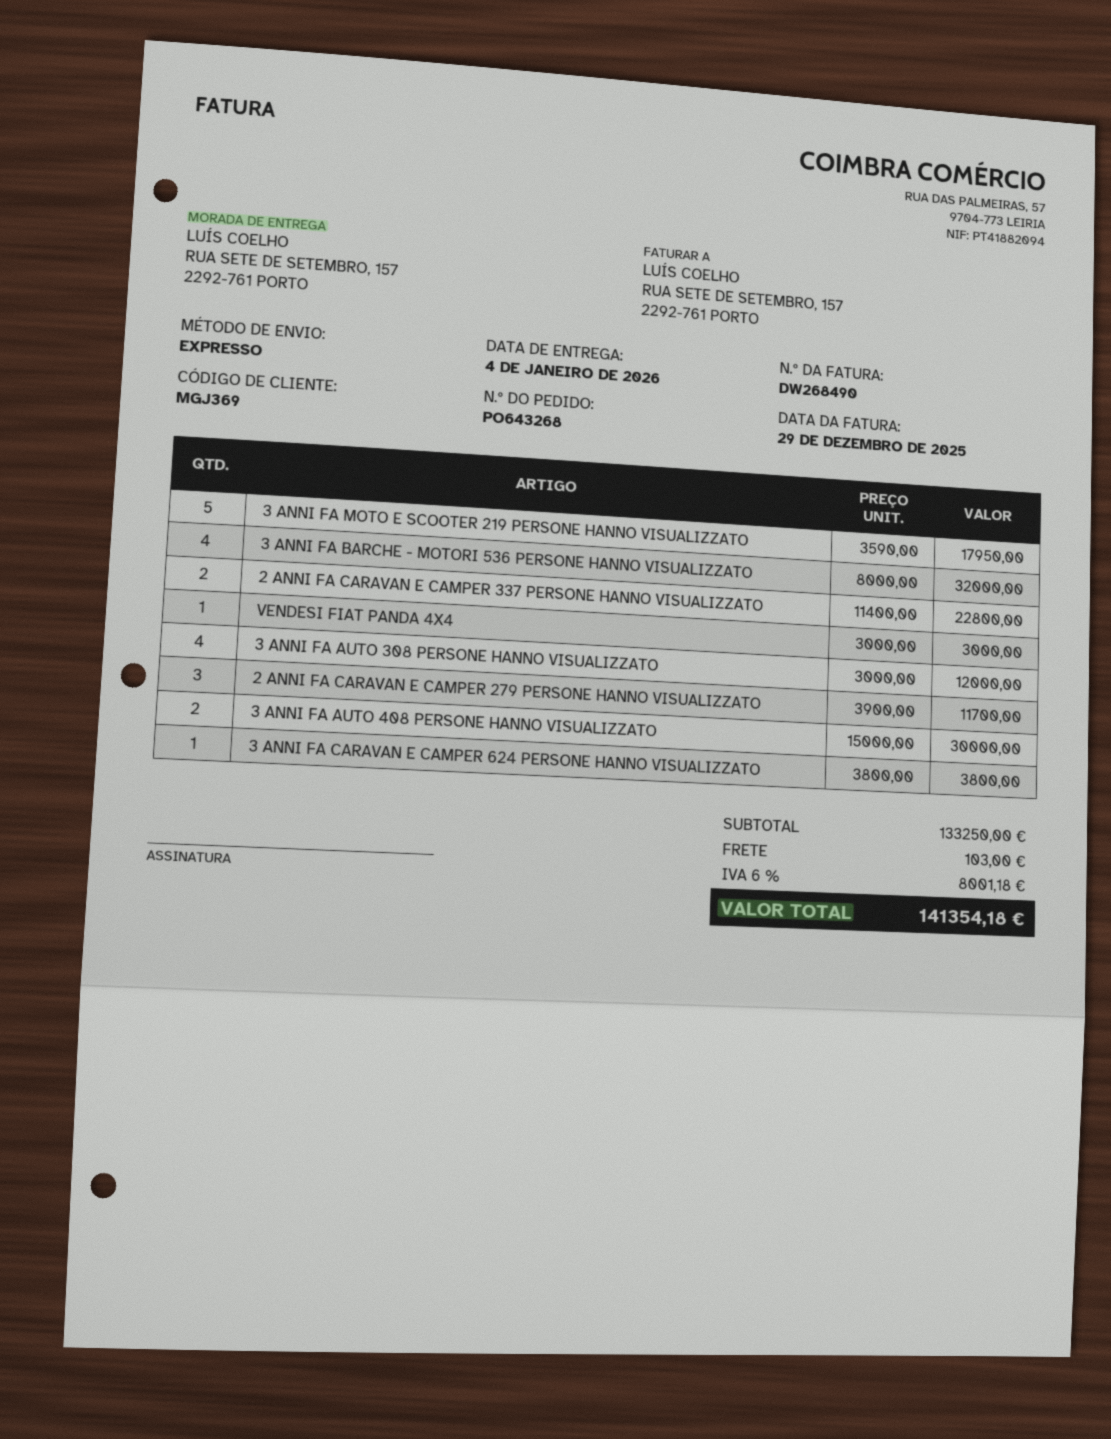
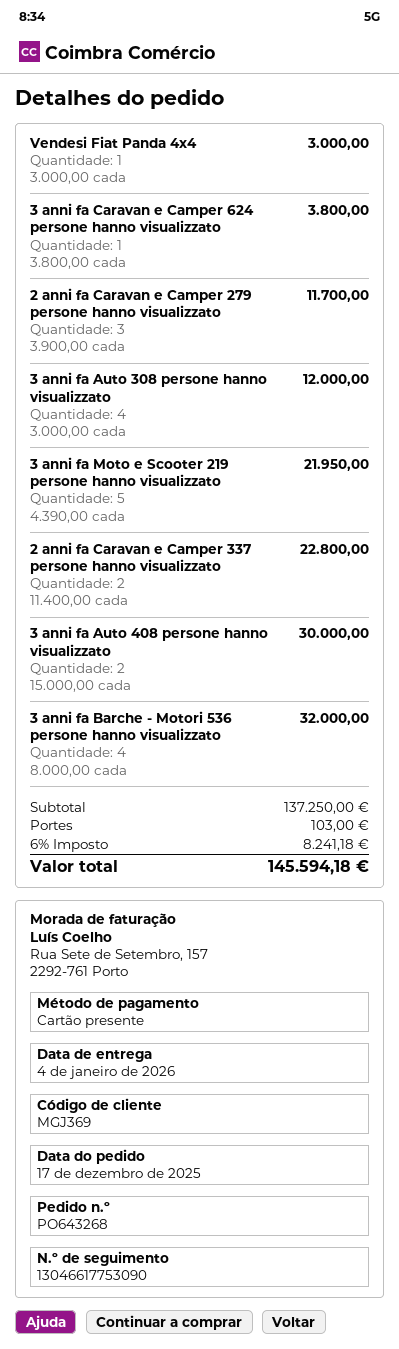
3 ANNI FA MOTO E SCOOTER 219 PERSONE HANNO VISUALIZZATO: 5 x 3590.00 = 17950.00 -> 5 x 4390.00 = 21950.00
subtotal: 133250.00 -> 137250.00
tax: 6% = 8001.18 -> 6% = 8241.18
total: 141354.18 -> 145594.18

